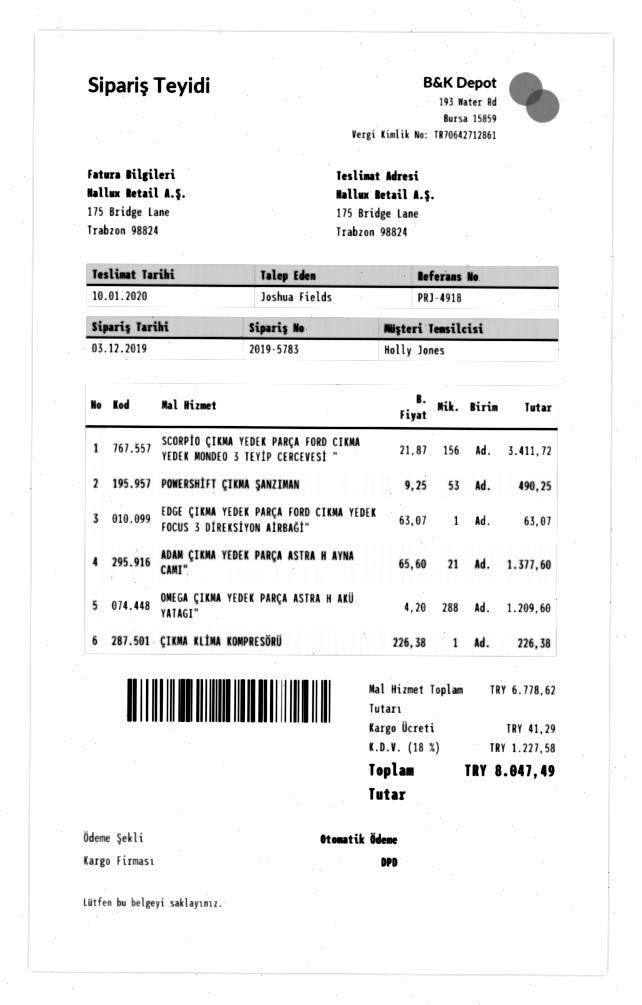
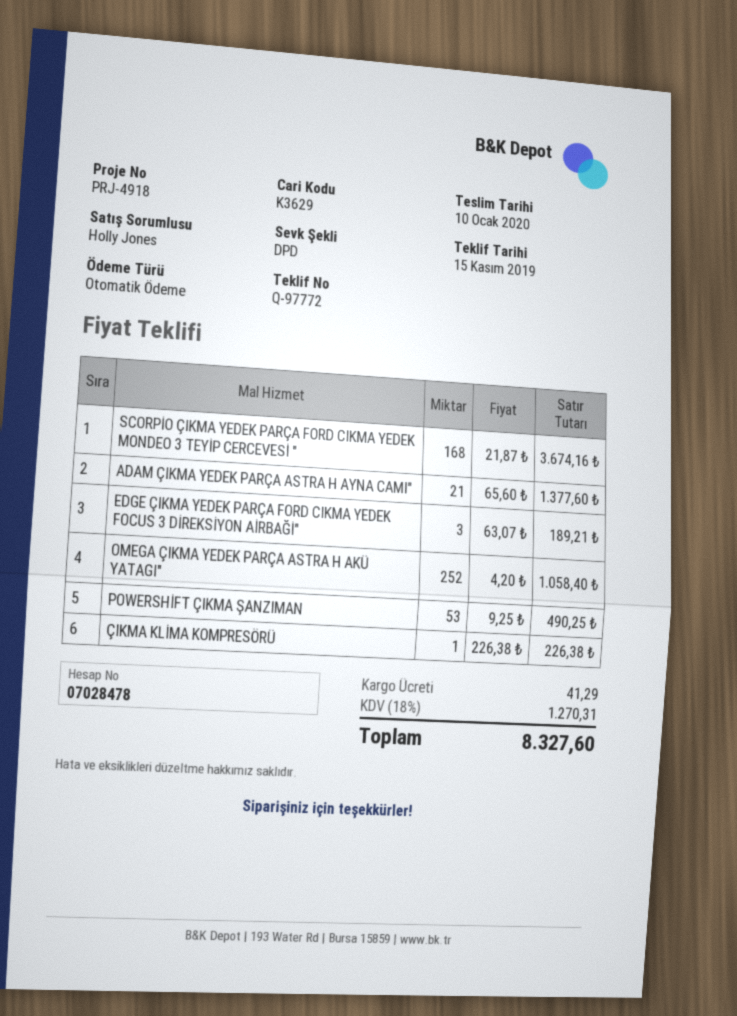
SCORPİO ÇIKMA YEDEK PARÇA FORD CIKMA YEDEK MONDEO 3 TEYİP CERCEVESİ ": 156 x 21.87 = 3411.72 -> 168 x 21.87 = 3674.16
EDGE ÇIKMA YEDEK PARÇA FORD CIKMA YEDEK FOCUS 3 DİREKSİYON AİRBAĞİ": 1 x 63.07 = 63.07 -> 3 x 63.07 = 189.21
OMEGA ÇIKMA YEDEK PARÇA ASTRA H AKÜ YATAGI": 288 x 4.20 = 1209.60 -> 252 x 4.20 = 1058.40
tax: 18% = 1227.58 -> 18% = 1270.31
total: 8047.49 -> 8327.60

